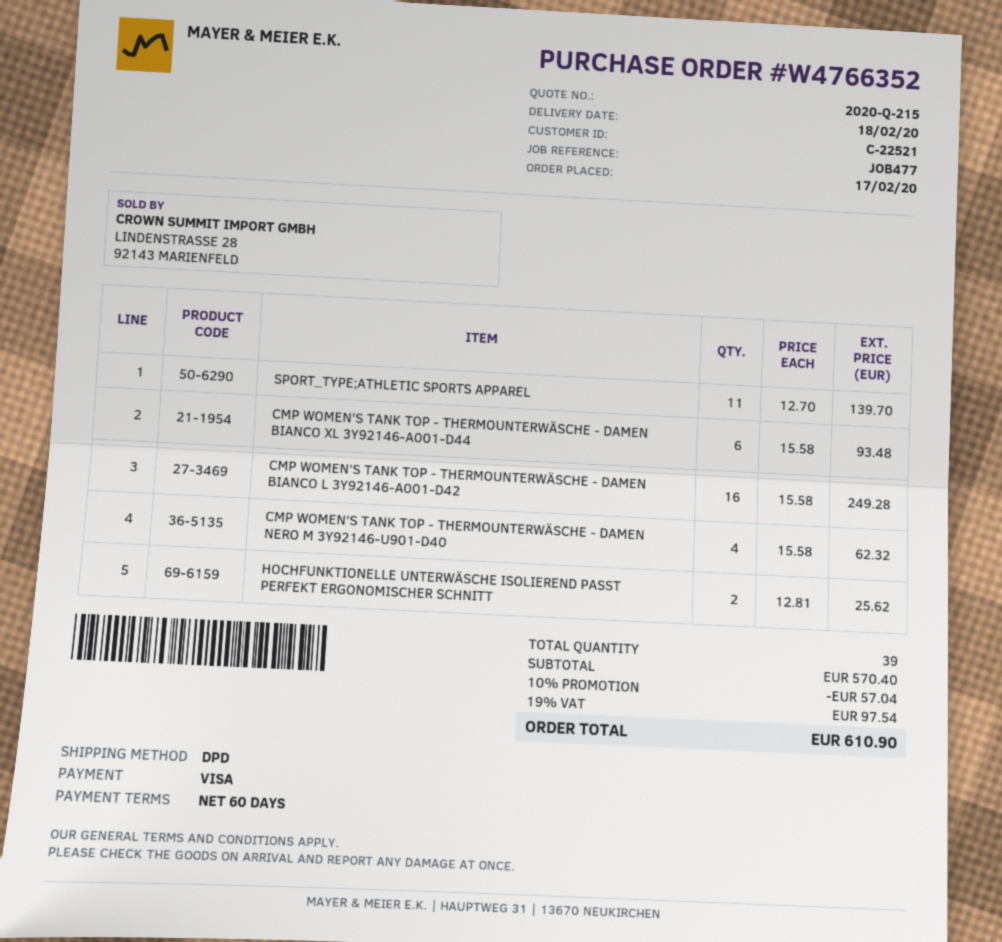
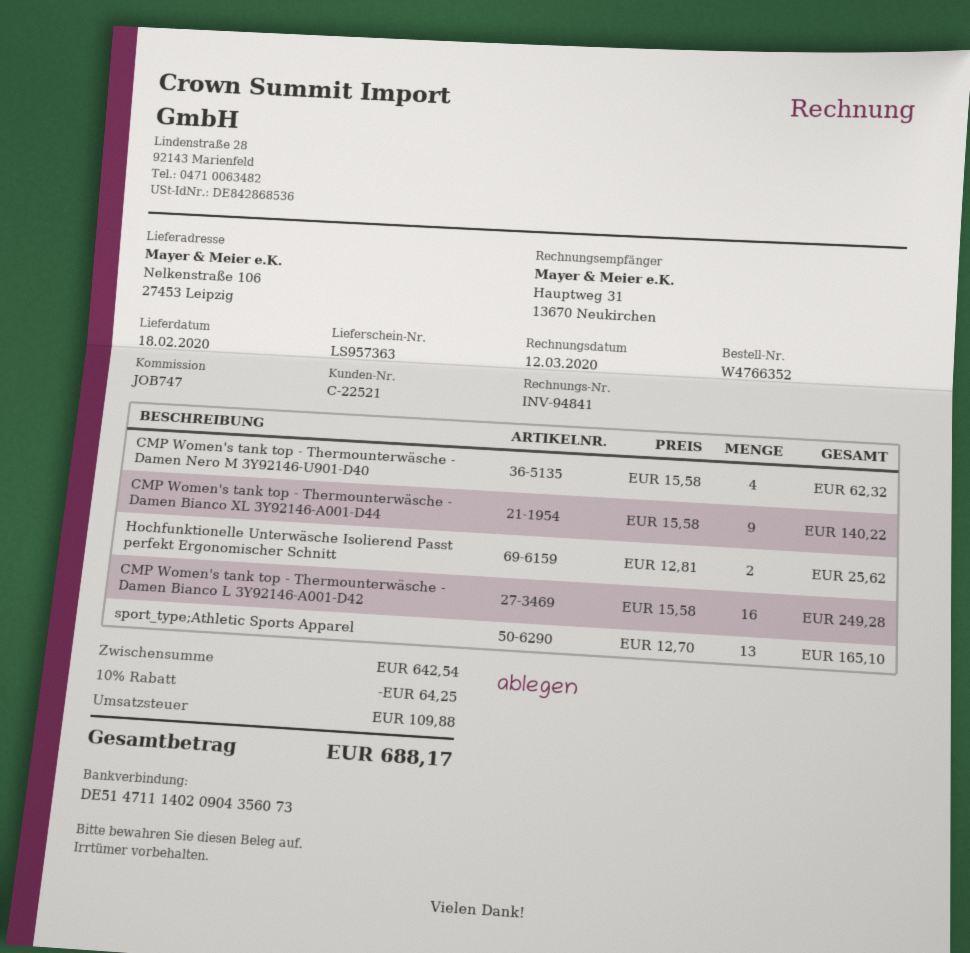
reference: JOB477 -> JOB747
SPORT_TYPE;ATHLETIC SPORTS APPAREL: 11 x 12.70 = 139.70 -> 13 x 12.70 = 165.10
CMP WOMEN'S TANK TOP - THERMOUNTERWÄSCHE - DAMEN BIANCO XL 3Y92146-A001-D44: 6 x 15.58 = 93.48 -> 9 x 15.58 = 140.22
subtotal: 570.40 -> 642.54
discount: 10% = 57.04 -> 10% = 64.25
tax: 97.54 -> 109.88
total: 610.90 -> 688.17

